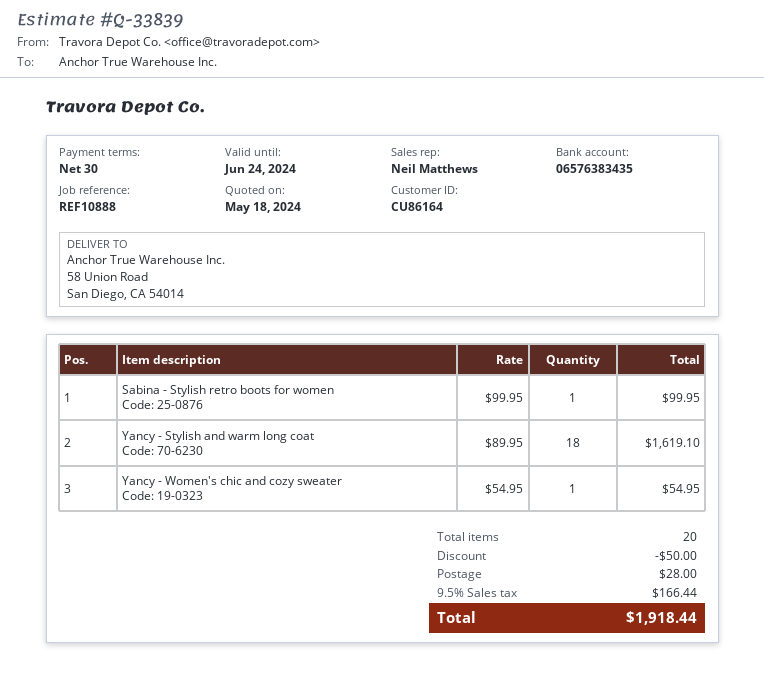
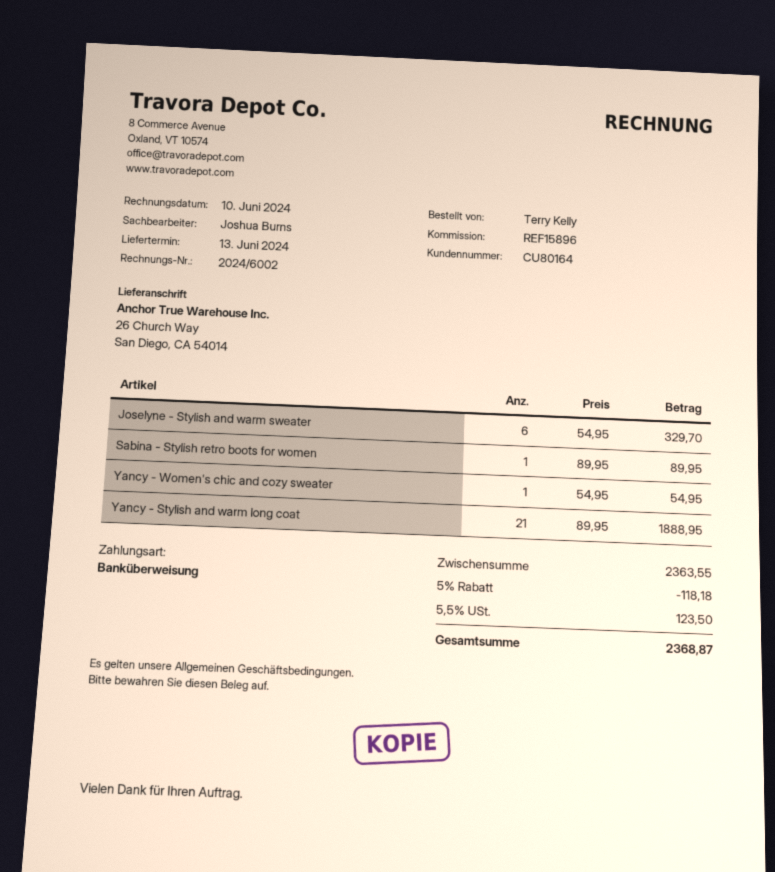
customer number: CU86164 -> CU80164
reference: REF10888 -> REF15896
sales rep: Neil Matthews -> Joshua Burns
ship to: 58 Union Road, San Diego, CA 54014 -> 26 Church Way, San Diego, CA 54014
Sabina - Stylish retro boots for women: 1 x 99.95 = 99.95 -> 1 x 89.95 = 89.95
Yancy - Stylish and warm long coat: 18 x 89.95 = 1619.10 -> 21 x 89.95 = 1888.95
Joselyne - Stylish and warm sweater: none -> 6 x 54.95 = 329.70
discount: 50.00 -> 118.18
shipping: 28.00 -> none
tax: 9.5% = 166.44 -> 5.5% = 123.50
total: 1918.44 -> 2368.87

